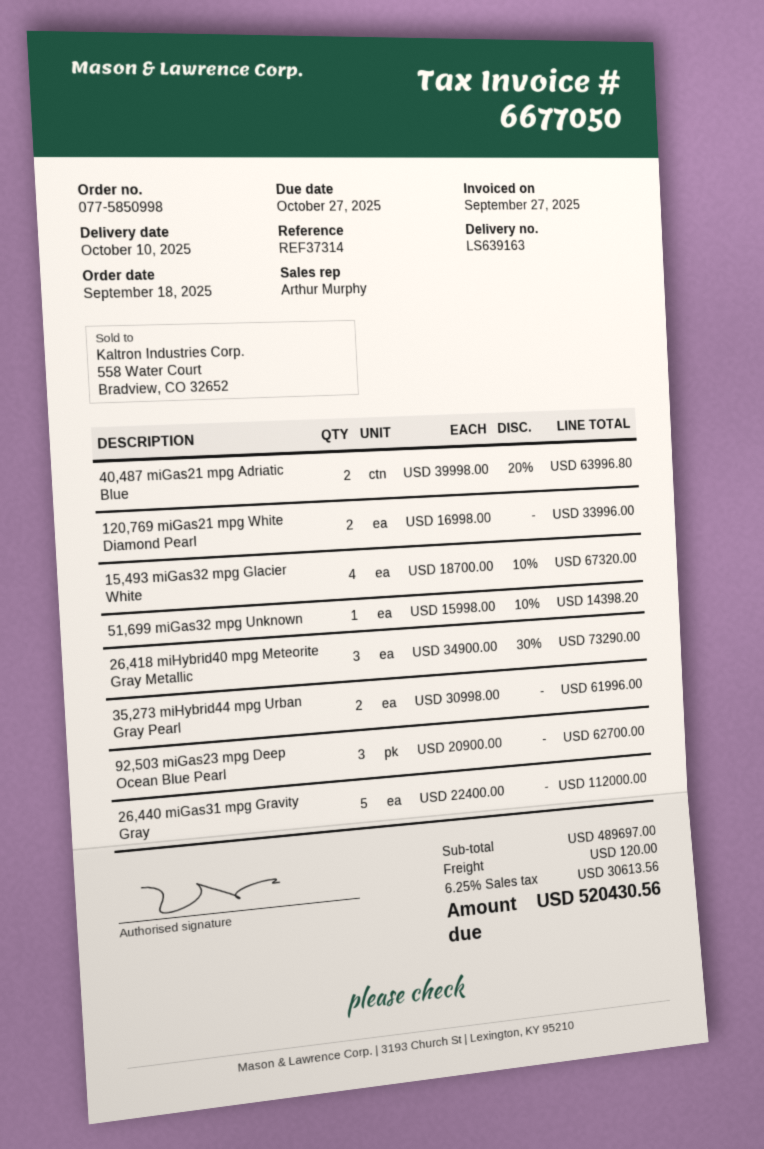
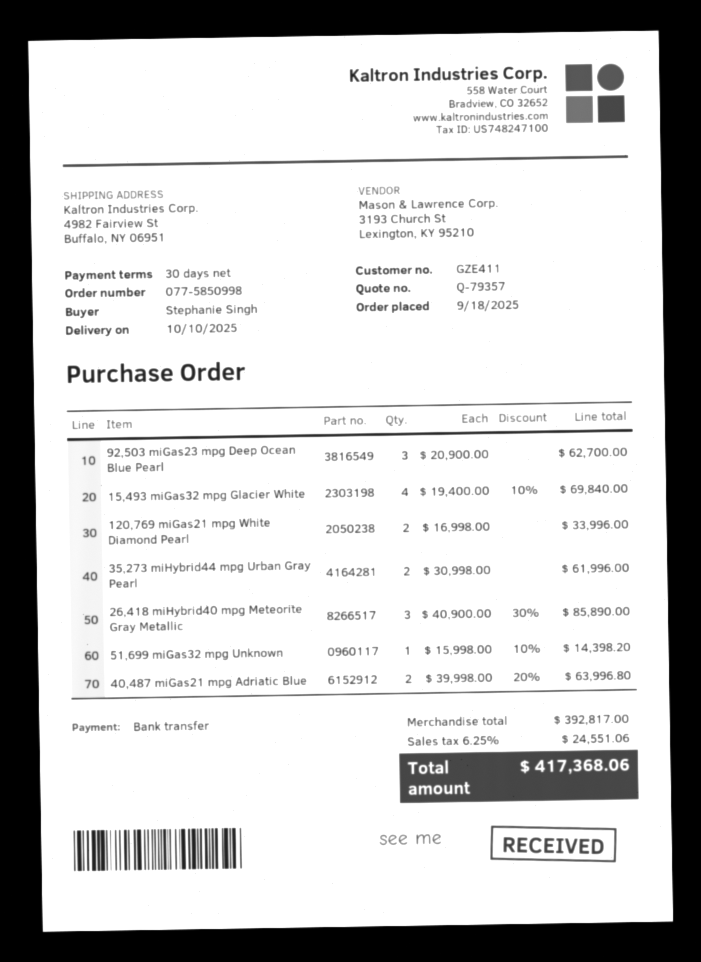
15,493 miGas32 mpg Glacier White: 4 x 18700.00 - 10% = 67320.00 -> 4 x 19400.00 - 10% = 69840.00
26,418 miHybrid40 mpg Meteorite Gray Metallic: 3 x 34900.00 - 30% = 73290.00 -> 3 x 40900.00 - 30% = 85890.00
26,440 miGas31 mpg Gravity Gray: 5 x 22400.00 = 112000.00 -> none
subtotal: 489697.00 -> 392817.00
shipping: 120.00 -> none
tax: 6.25% = 30613.56 -> 6.25% = 24551.06
total: 520430.56 -> 417368.06

